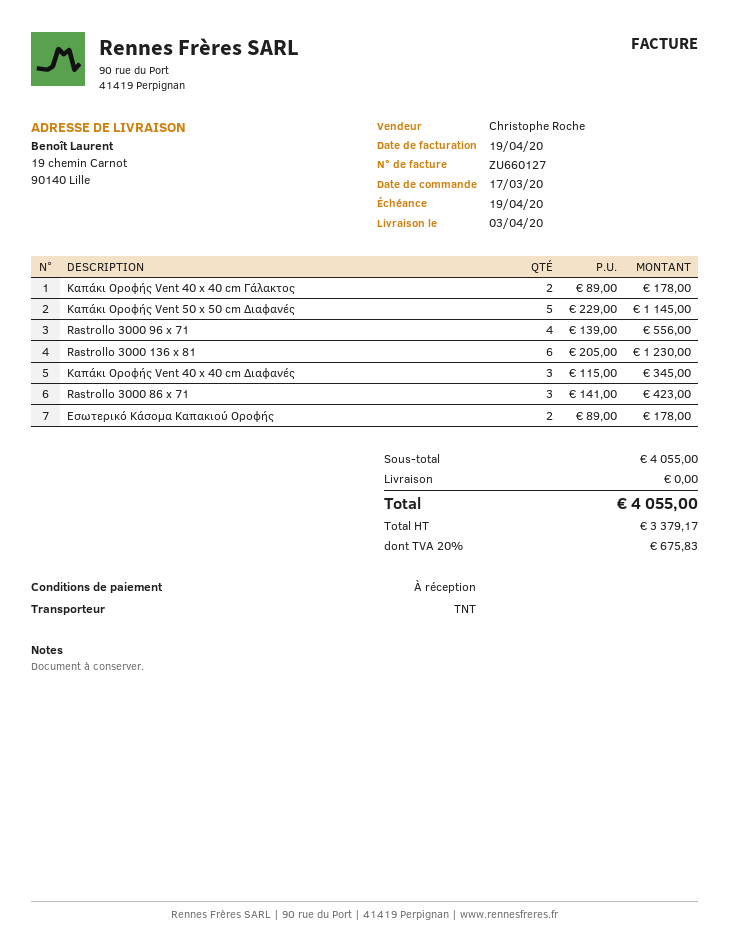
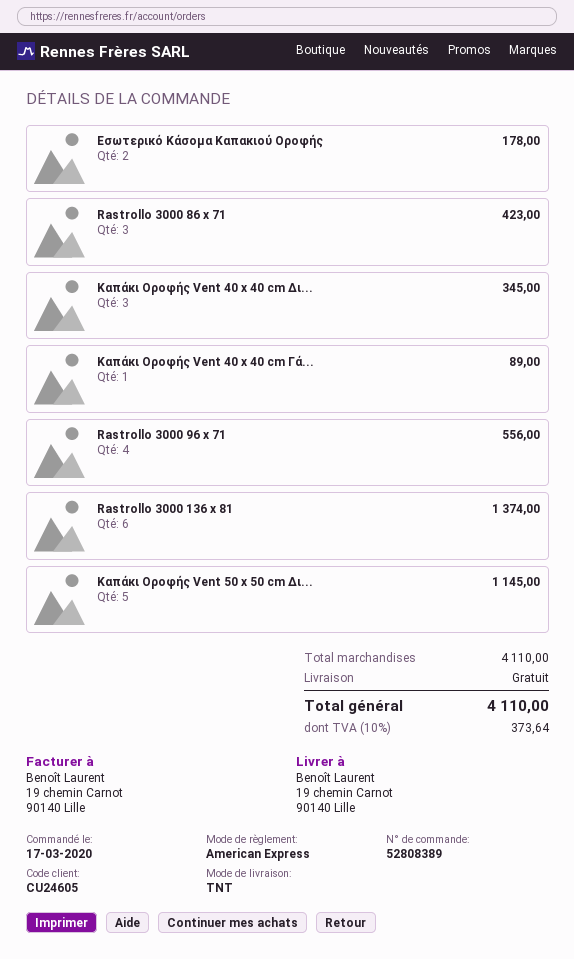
Kαπάκι Οροφής Vent 40 x 40 cm Γάλακτος: 2 for 178.00 -> 1 for 89.00
Rastrollo 3000 136 x 81: 6 for 1230.00 -> 6 for 1374.00
subtotal: 4055.00 -> 4110.00
tax: 20% = 675.83 -> 10% = 373.64
total: 4055.00 -> 4110.00

